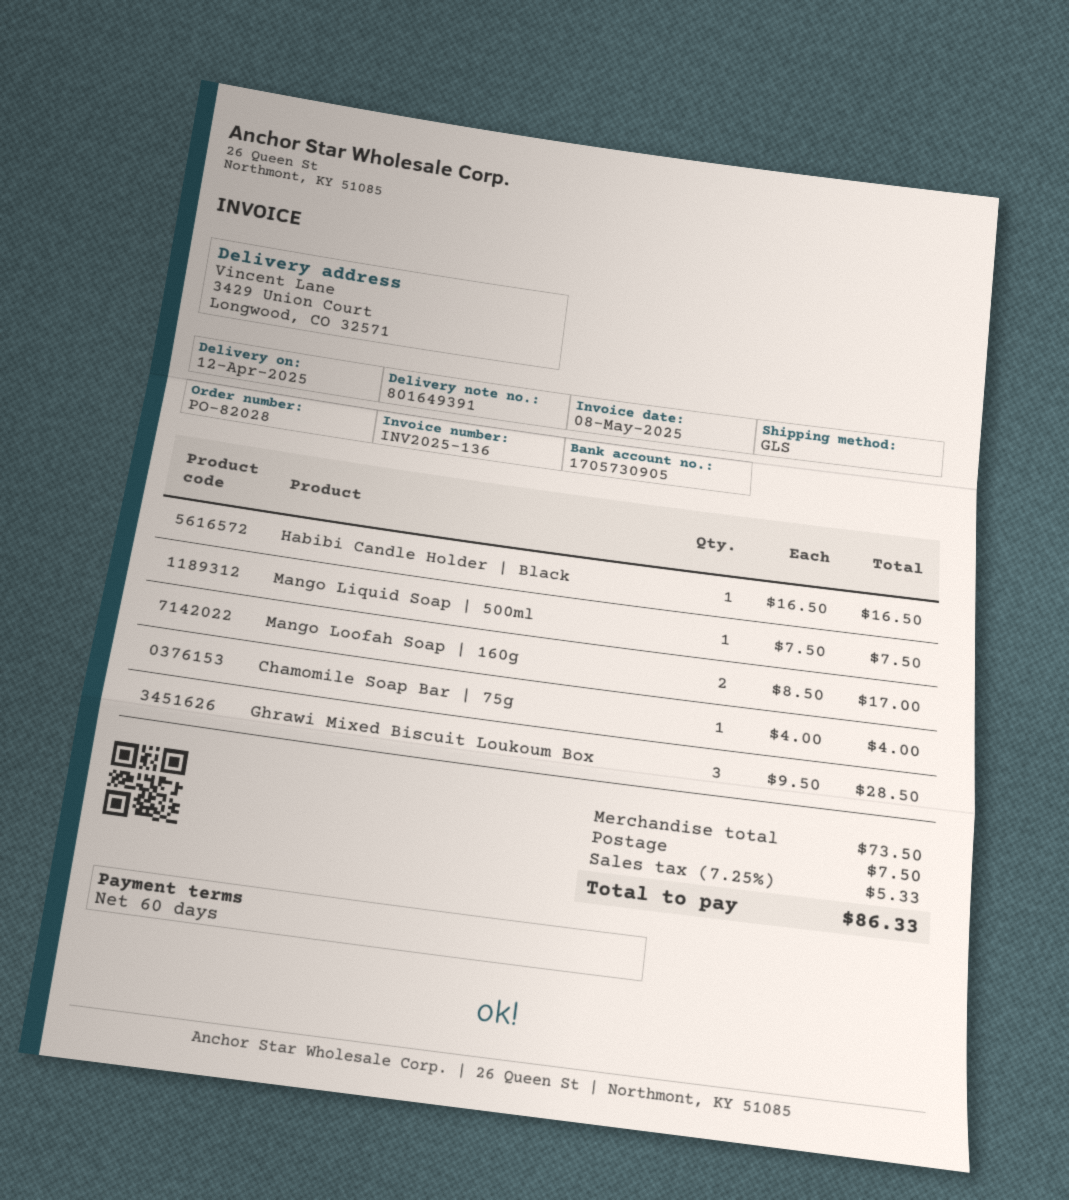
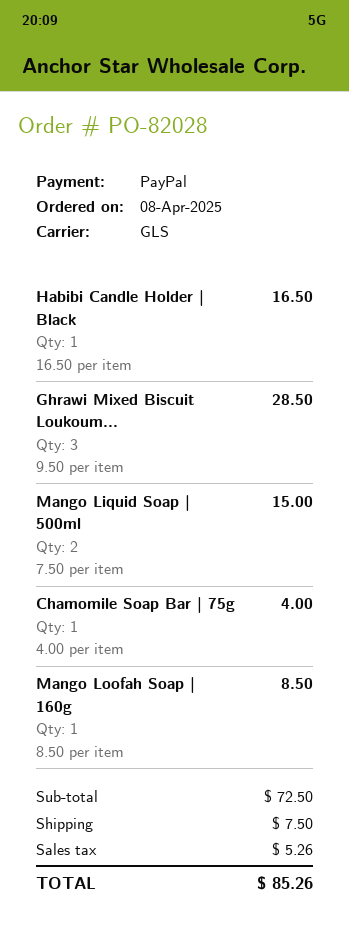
Mango Liquid Soap | 500ml: 1 x 7.50 = 7.50 -> 2 x 7.50 = 15.00
Mango Loofah Soap | 160g: 2 x 8.50 = 17.00 -> 1 x 8.50 = 8.50
subtotal: 73.50 -> 72.50
tax: 5.33 -> 5.26
total: 86.33 -> 85.26

